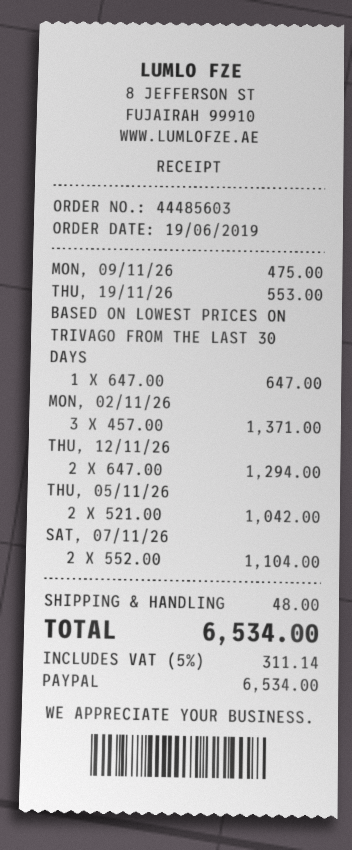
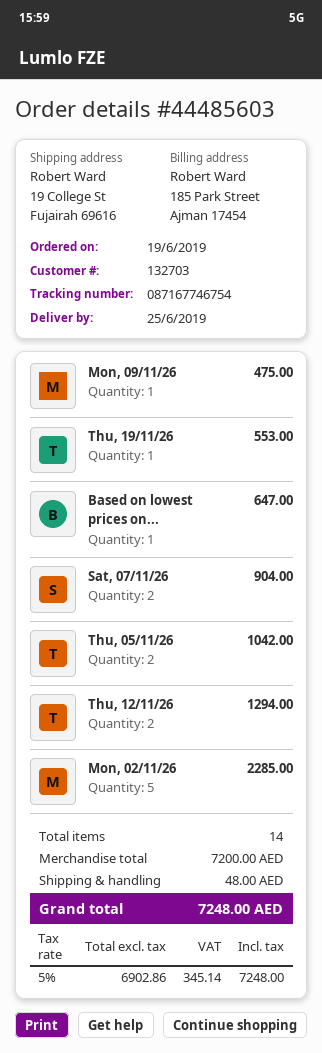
MON, 02/11/26: 3 for 1371.00 -> 5 for 2285.00
SAT, 07/11/26: 2 for 1104.00 -> 2 for 904.00
tax: 5% = 311.14 -> 5% = 345.14
total: 6534.00 -> 7248.00

